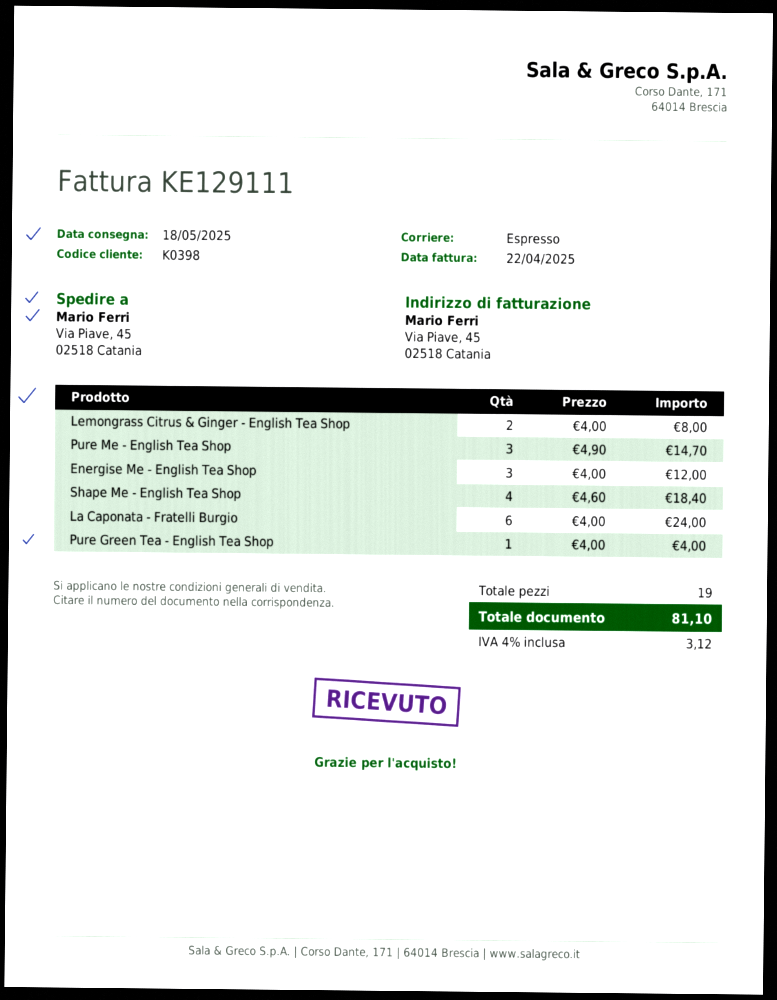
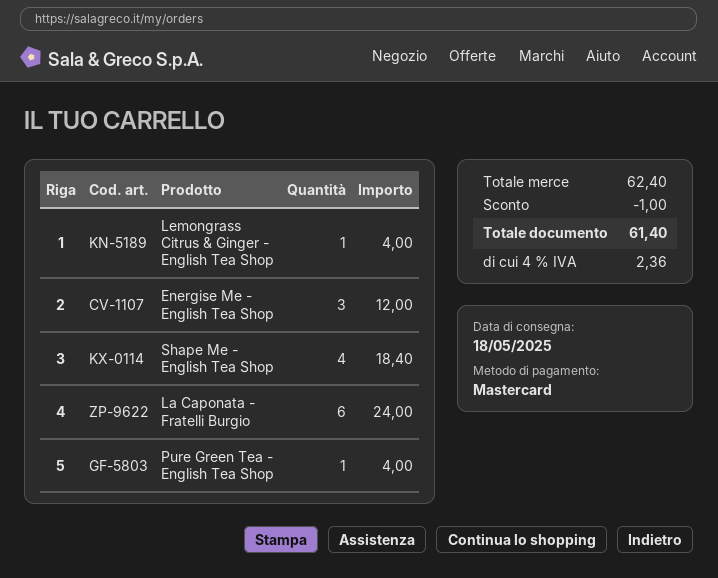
Lemongrass Citrus & Ginger - English Tea Shop: 2 for 8.00 -> 1 for 4.00
Pure Me - English Tea Shop: 3 for 14.70 -> none
discount: none -> 1.00
tax: 4% = 3.12 -> 4% = 2.36
total: 81.10 -> 61.40

